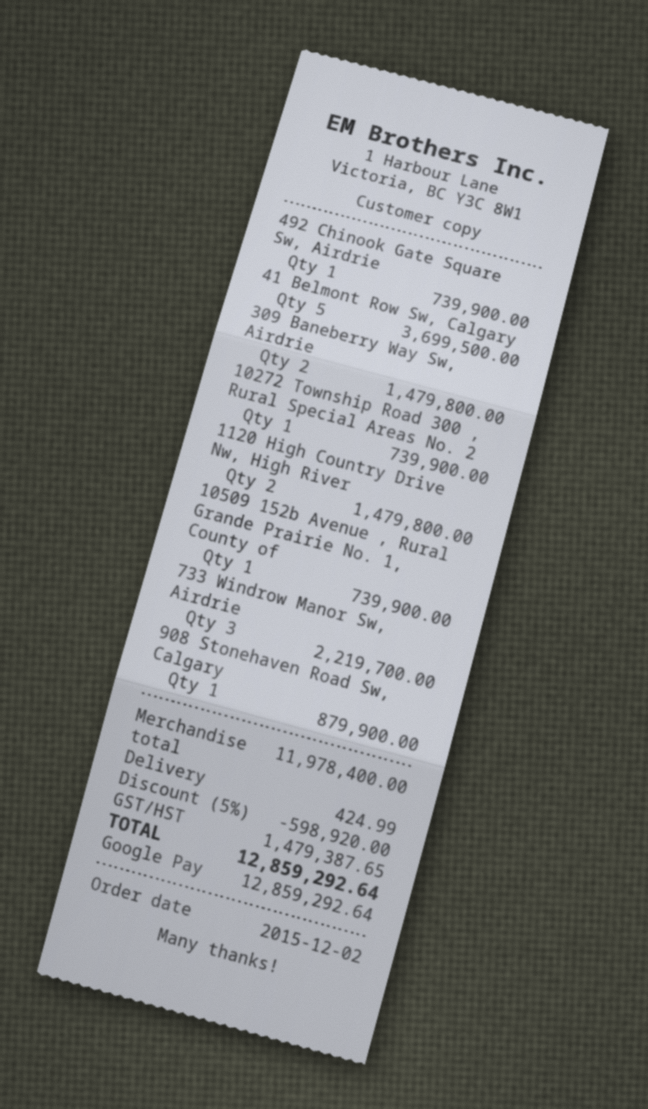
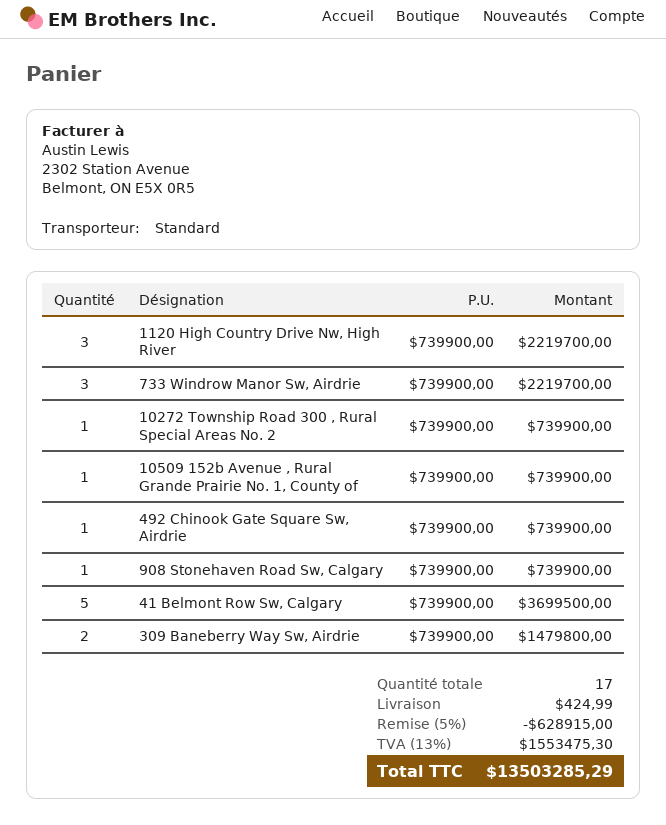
1120 High Country Drive Nw, High River: 2 for 1479800.00 -> 3 for 2219700.00
908 Stonehaven Road Sw, Calgary: 1 for 879900.00 -> 1 for 739900.00
discount: 5% = 598920.00 -> 5% = 628915.00
tax: 1479387.65 -> 1553475.30
total: 12859292.64 -> 13503285.29

